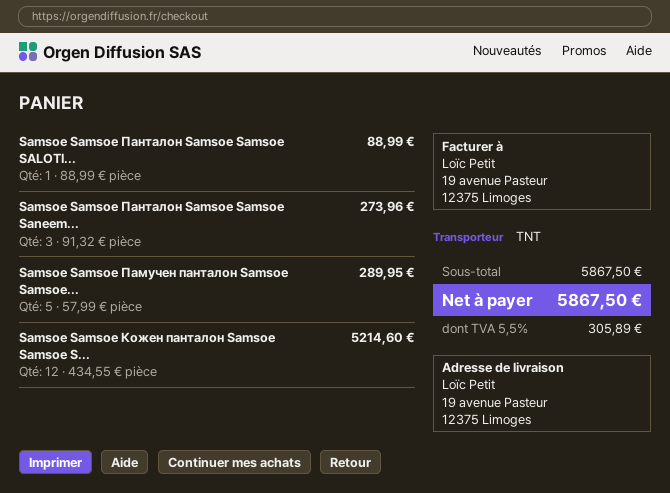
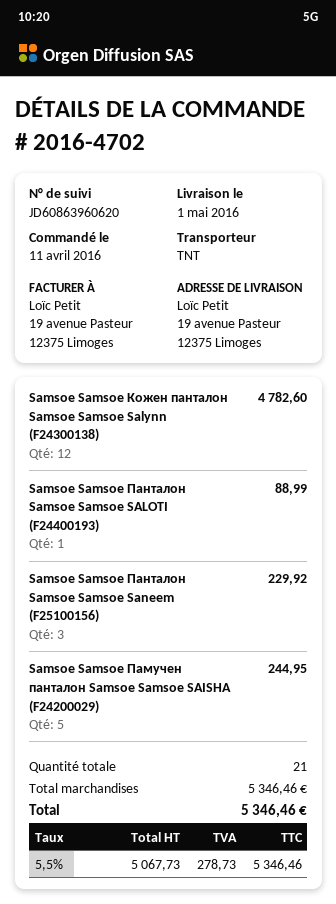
Samsoe Samsoe Панталон Samsoe Samsoe Saneem...: 3 for 273.96 -> 3 for 229.92
Samsoe Samsoe Памучен панталон Samsoe Samsoe...: 5 for 289.95 -> 5 for 244.95
Samsoe Samsoe Кожен панталон Samsoe Samsoe S...: 12 for 5214.60 -> 12 for 4782.60
subtotal: 5867.50 -> 5346.46
tax: 5.5% = 305.89 -> 5.5% = 278.73
total: 5867.50 -> 5346.46

